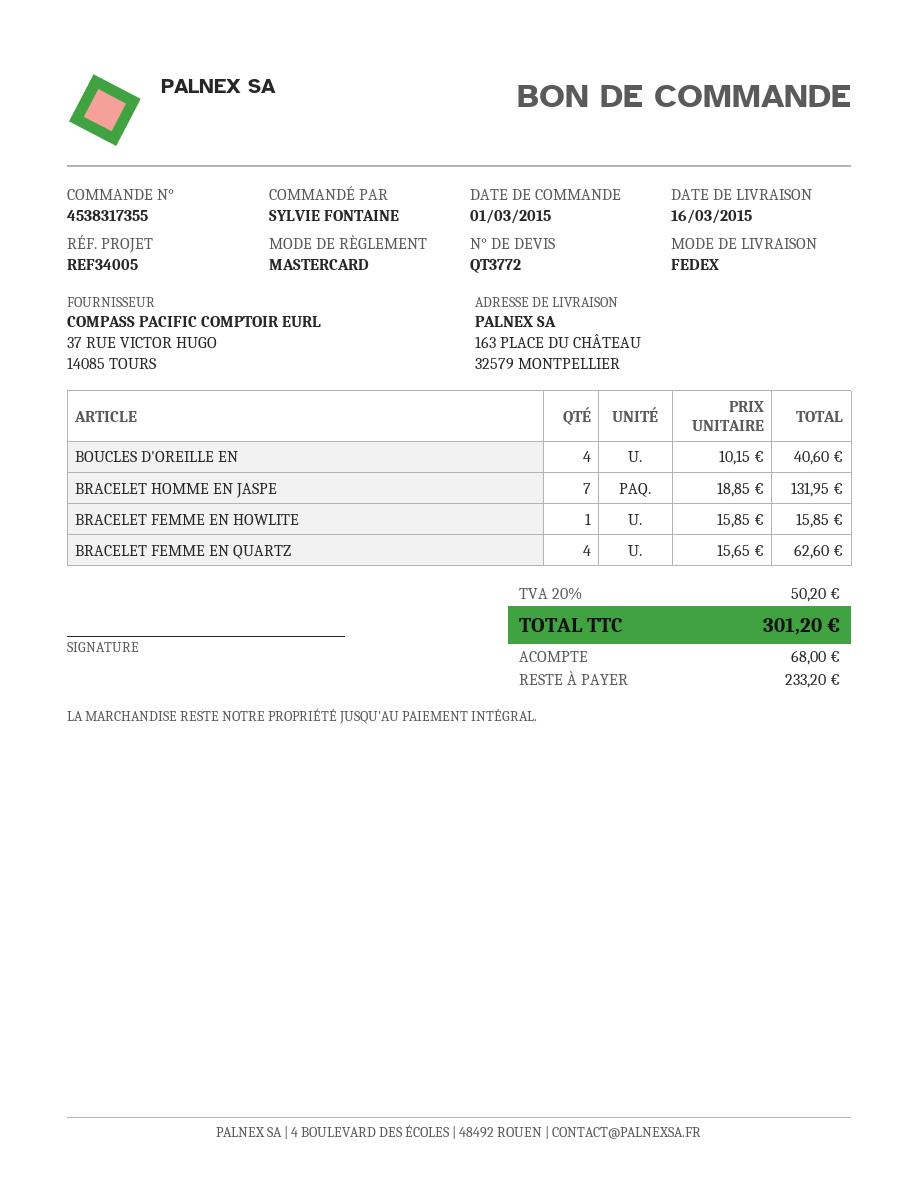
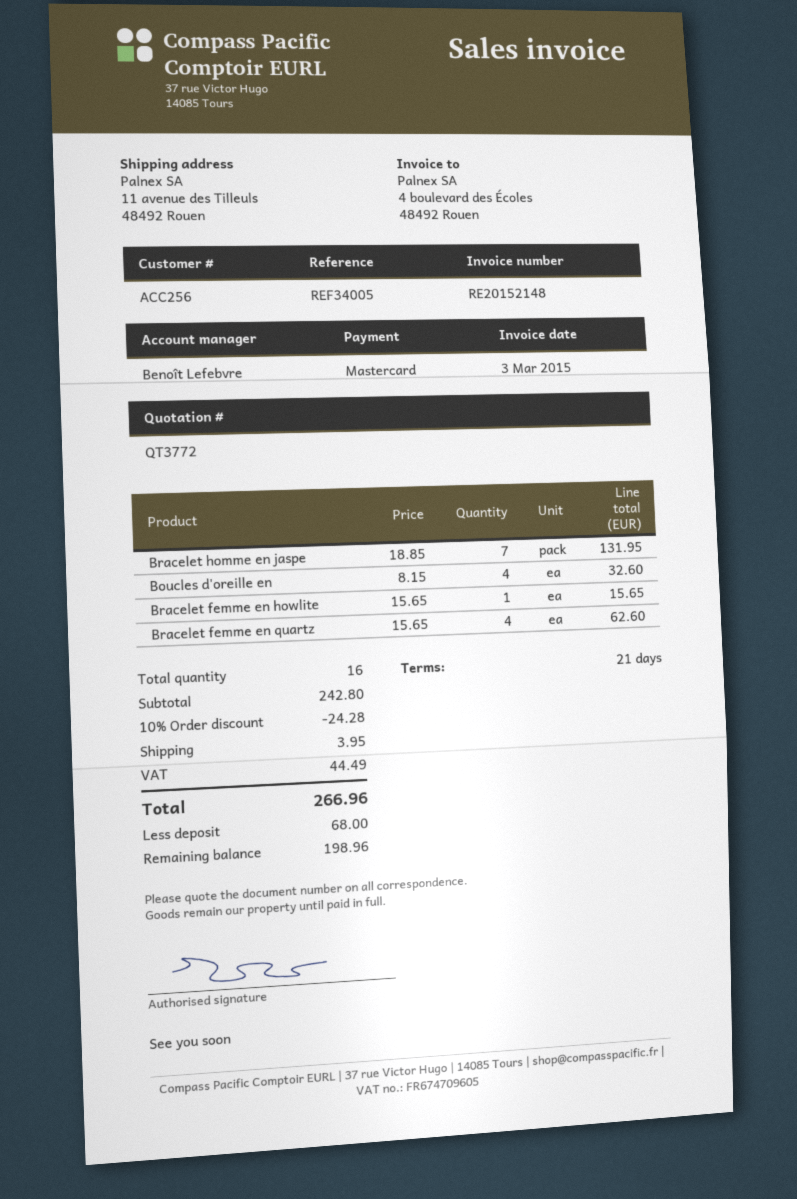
ship to: 163 PLACE DU CHÂTEAU, 32579 MONTPELLIER -> 11 avenue des Tilleuls, 48492 Rouen
BOUCLES D'OREILLE EN: 4 x 10.15 = 40.60 -> 4 x 8.15 = 32.60
BRACELET FEMME EN HOWLITE: 1 x 15.85 = 15.85 -> 1 x 15.65 = 15.65
discount: none -> 10% = 24.28
shipping: none -> 3.95
tax: 50.20 -> 44.49
total: 301.20 -> 266.96
balance: 233.20 -> 198.96

